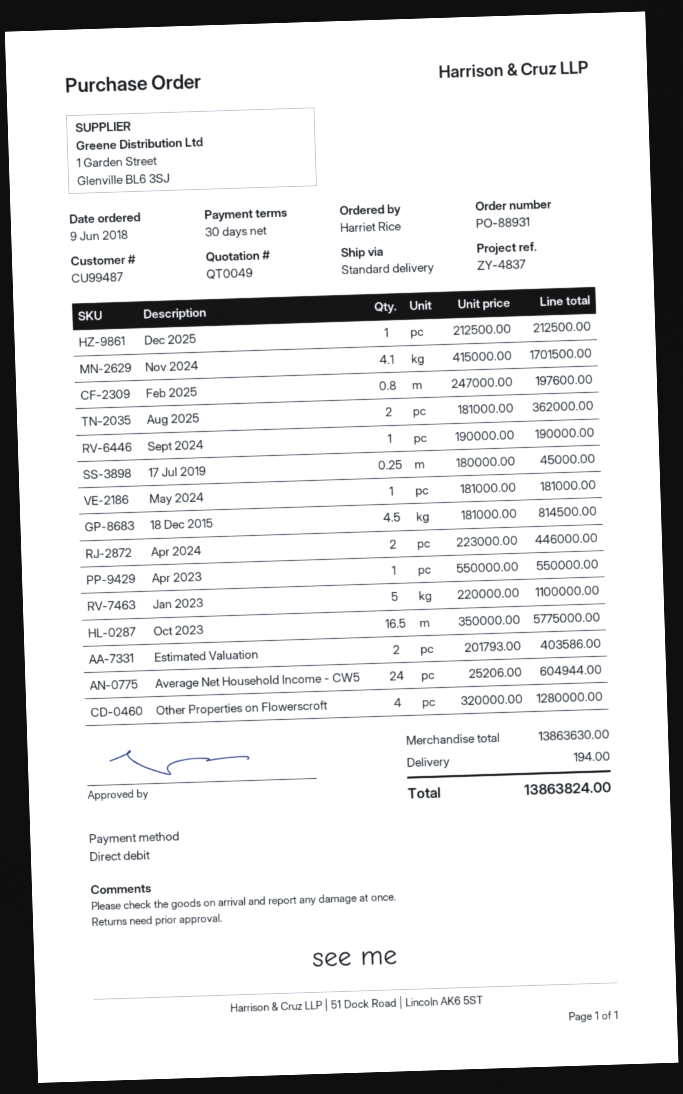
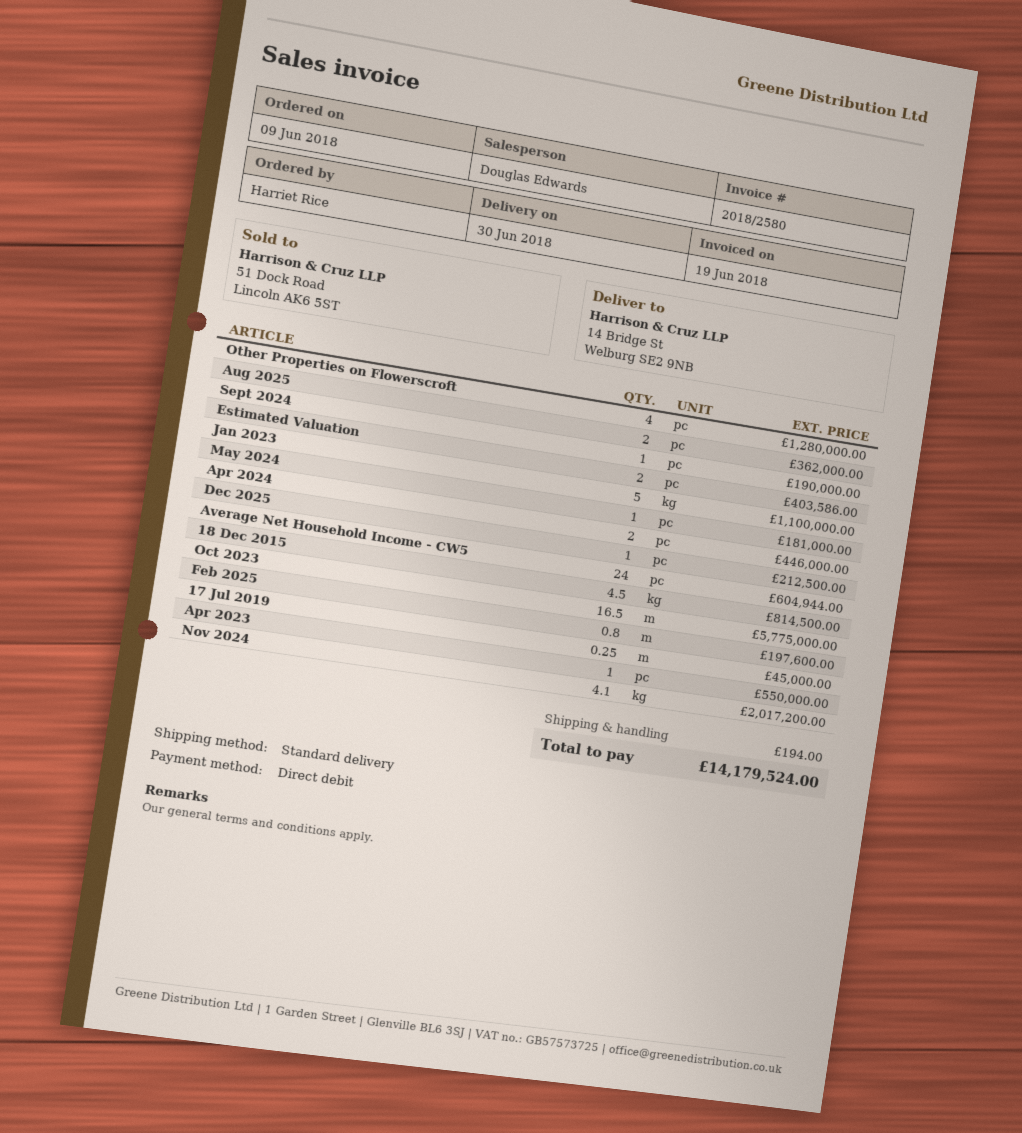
Nov 2024: 4.1 for 1701500.00 -> 4.1 for 2017200.00
total: 13863824.00 -> 14179524.00

